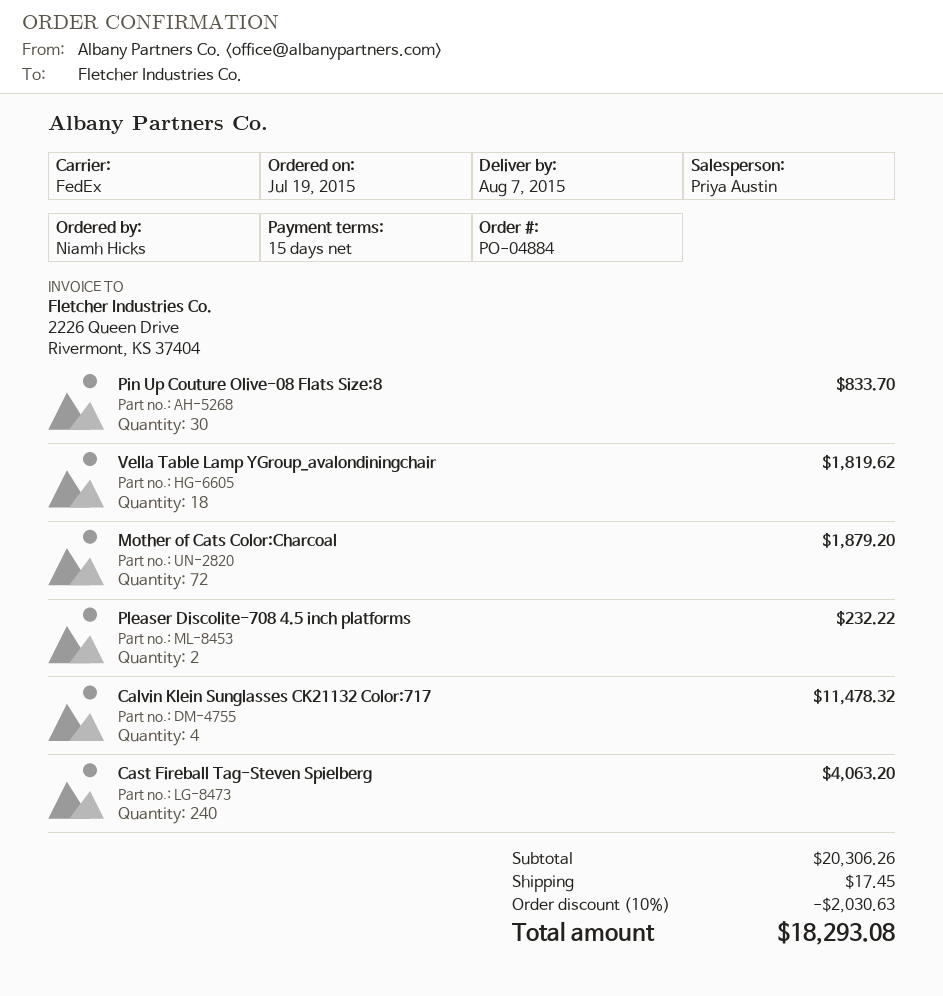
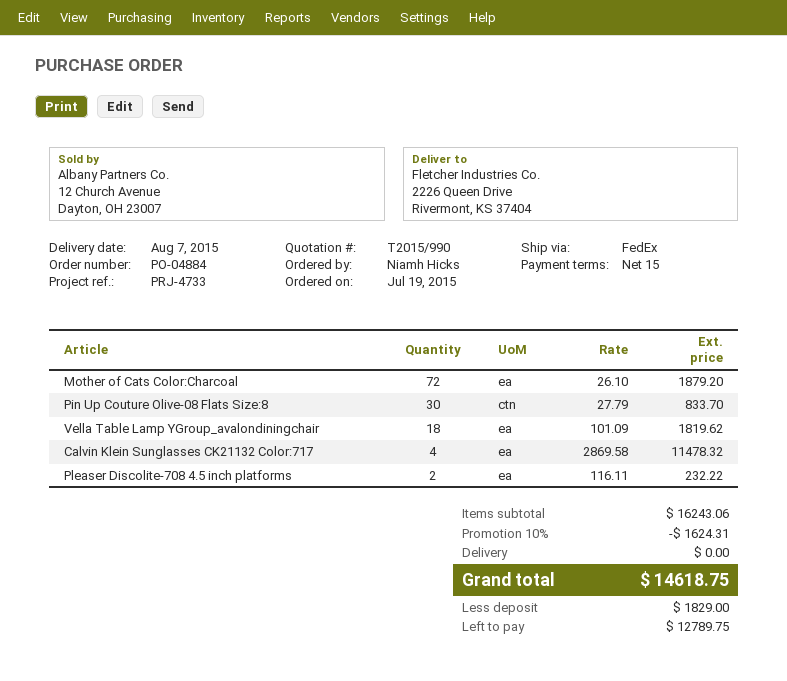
Cast Fireball Tag-Steven Spielberg: 240 for 4063.20 -> none
subtotal: 20306.26 -> 16243.06
discount: 10% = 2030.63 -> 10% = 1624.31
shipping: 17.45 -> 0.00
total: 18293.08 -> 14618.75

